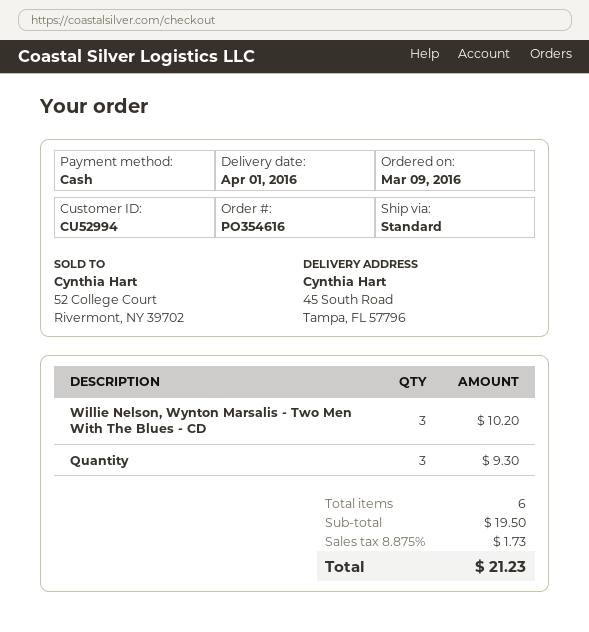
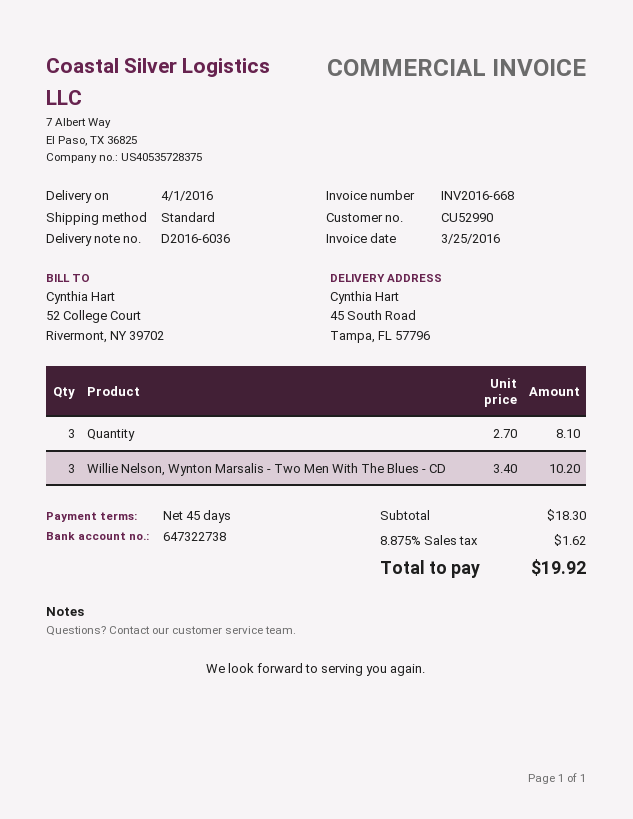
customer number: CU52994 -> CU52990
Quantity: 3 for 9.30 -> 3 for 8.10
subtotal: 19.50 -> 18.30
tax: 8.875% = 1.73 -> 8.875% = 1.62
total: 21.23 -> 19.92

